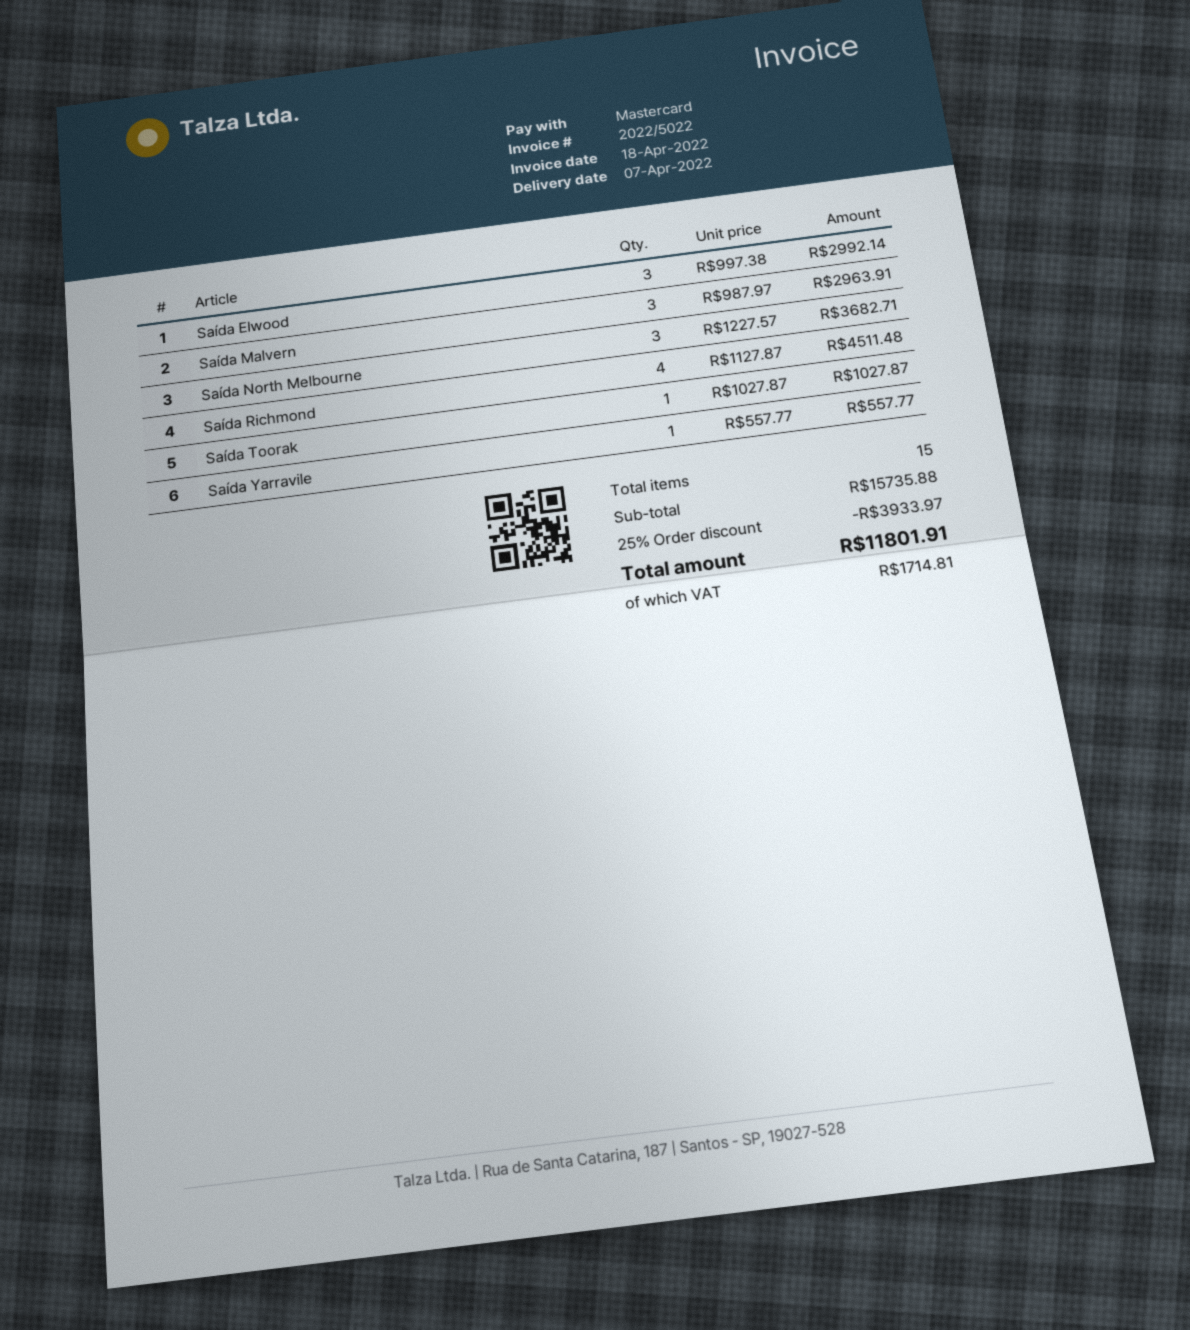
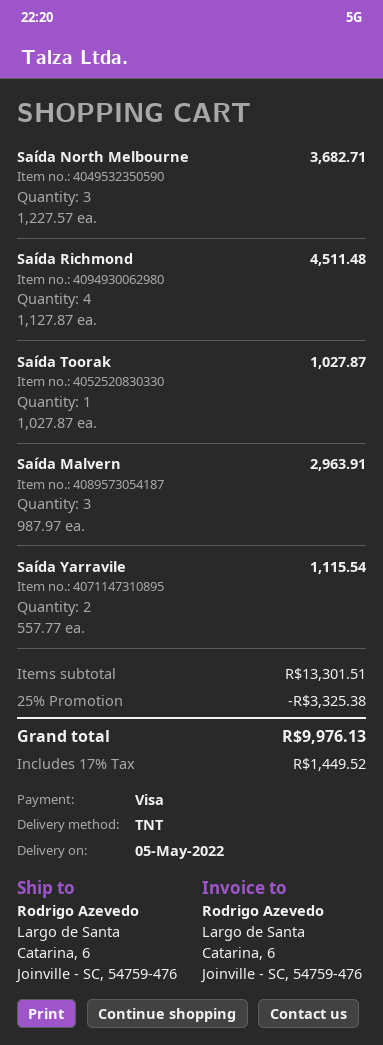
delivery date: 2022-04-07 -> 2022-05-05
payment method: Mastercard -> Visa
Saída Elwood: 3 x 997.38 = 2992.14 -> none
Saída Yarravile: 1 x 557.77 = 557.77 -> 2 x 557.77 = 1115.54
subtotal: 15735.88 -> 13301.51
discount: 25% = 3933.97 -> 25% = 3325.38
tax: 1714.81 -> 1449.52
total: 11801.91 -> 9976.13

